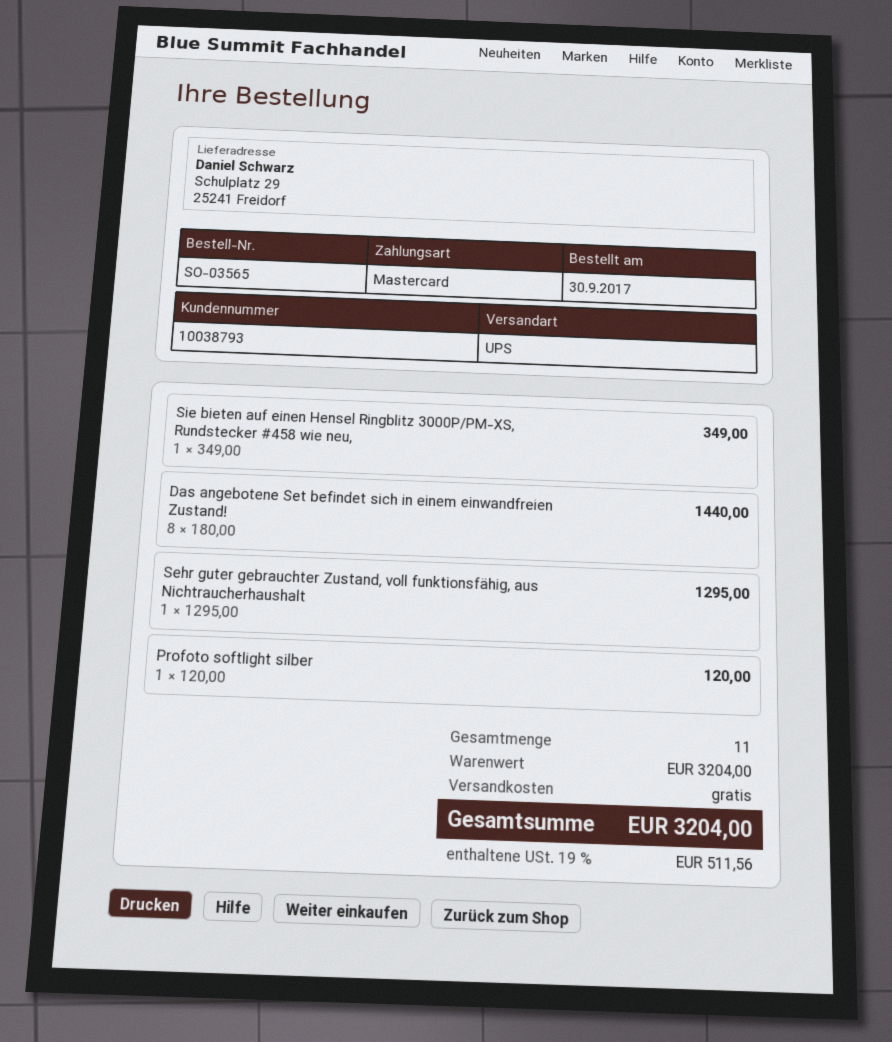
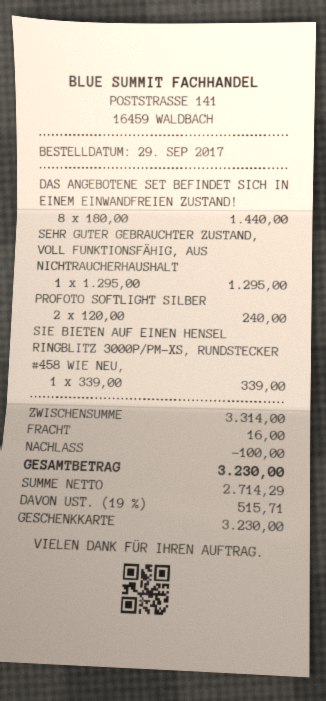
order date: 2017-09-30 -> 2017-09-29
payment method: Mastercard -> gift card
Sie bieten auf einen Hensel Ringblitz 3000P/PM-XS, Rundstecker #458 wie neu,: 1 x 349.00 = 349.00 -> 1 x 339.00 = 339.00
Profoto softlight silber: 1 x 120.00 = 120.00 -> 2 x 120.00 = 240.00
subtotal: 3204.00 -> 3314.00
discount: none -> 100.00
shipping: 0.00 -> 16.00
tax: 19% = 511.56 -> 19% = 515.71
total: 3204.00 -> 3230.00

